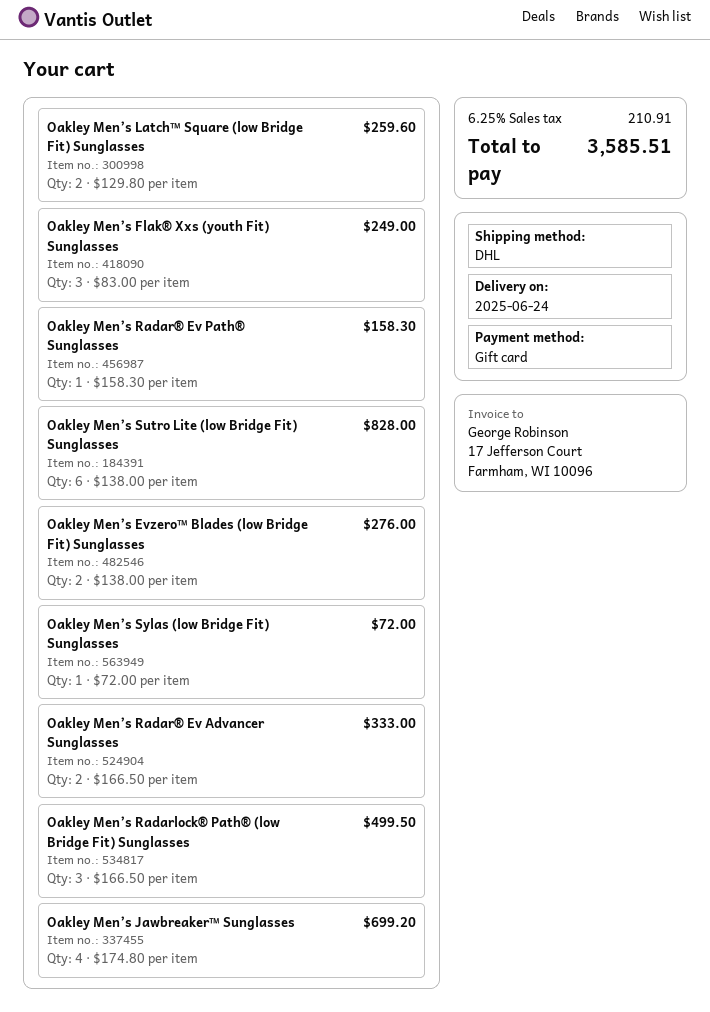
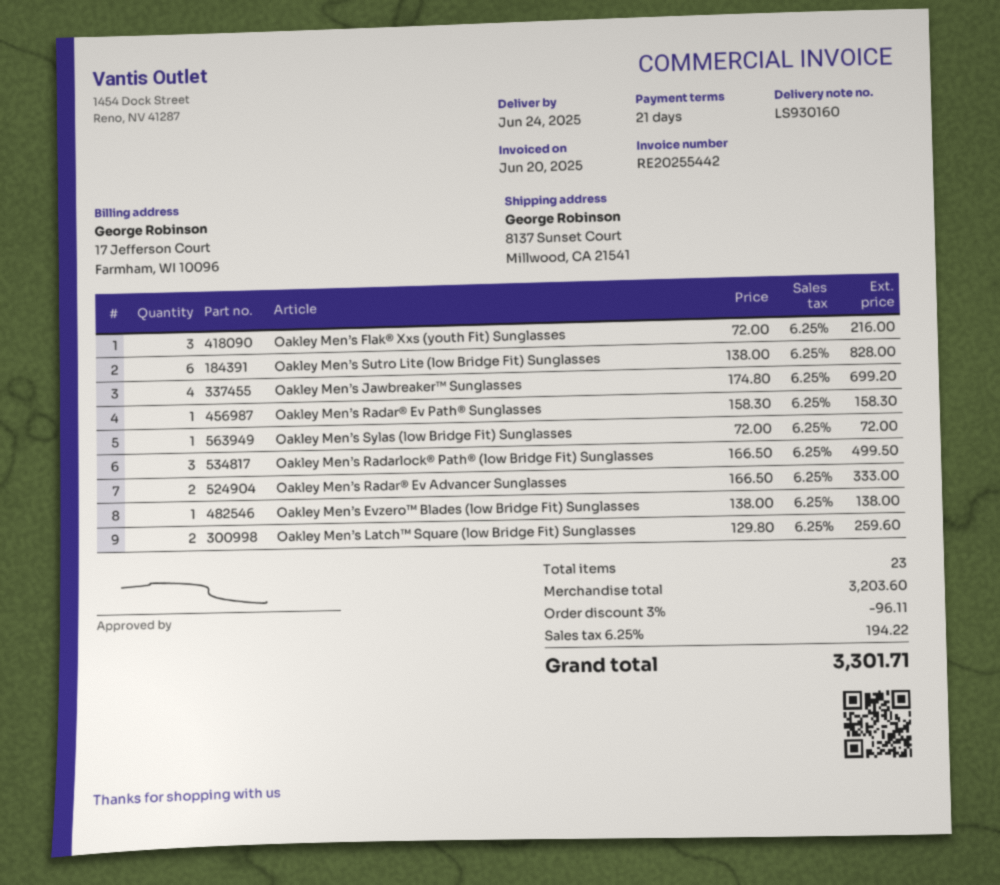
Oakley Men’s Flak® Xxs (youth Fit) Sunglasses: 3 x 83.00 = 249.00 -> 3 x 72.00 = 216.00
Oakley Men’s Evzero™ Blades (low Bridge Fit) Sunglasses: 2 x 138.00 = 276.00 -> 1 x 138.00 = 138.00
discount: none -> 3% = 96.11
tax: 6.25% = 210.91 -> 6.25% = 194.22
total: 3585.51 -> 3301.71

